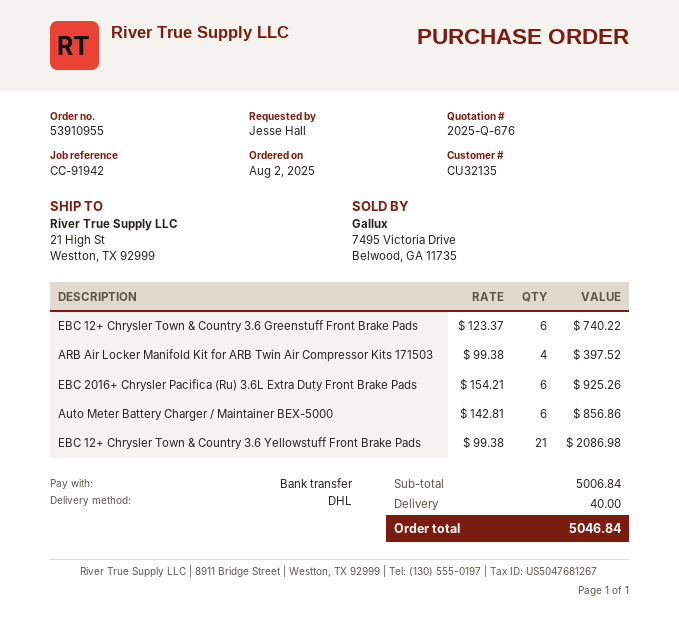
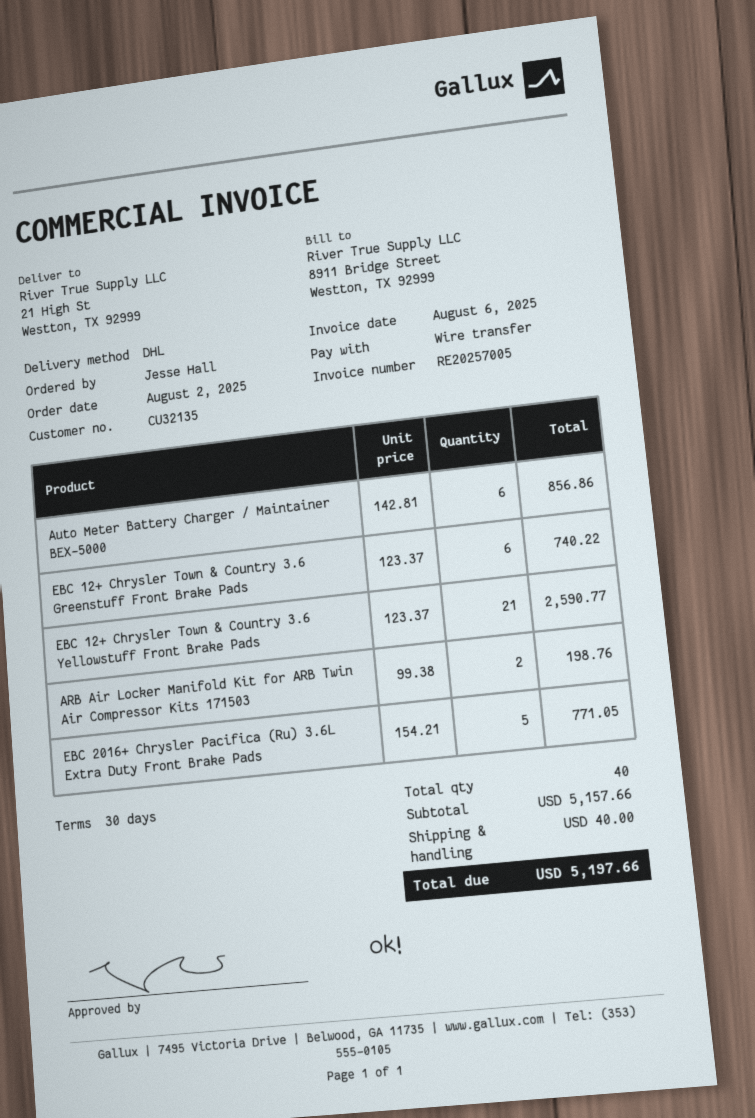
ARB Air Locker Manifold Kit for ARB Twin Air Compressor Kits 171503: 4 x 99.38 = 397.52 -> 2 x 99.38 = 198.76
EBC 2016+ Chrysler Pacifica (Ru) 3.6L Extra Duty Front Brake Pads: 6 x 154.21 = 925.26 -> 5 x 154.21 = 771.05
EBC 12+ Chrysler Town & Country 3.6 Yellowstuff Front Brake Pads: 21 x 99.38 = 2086.98 -> 21 x 123.37 = 2590.77
subtotal: 5006.84 -> 5157.66
total: 5046.84 -> 5197.66

